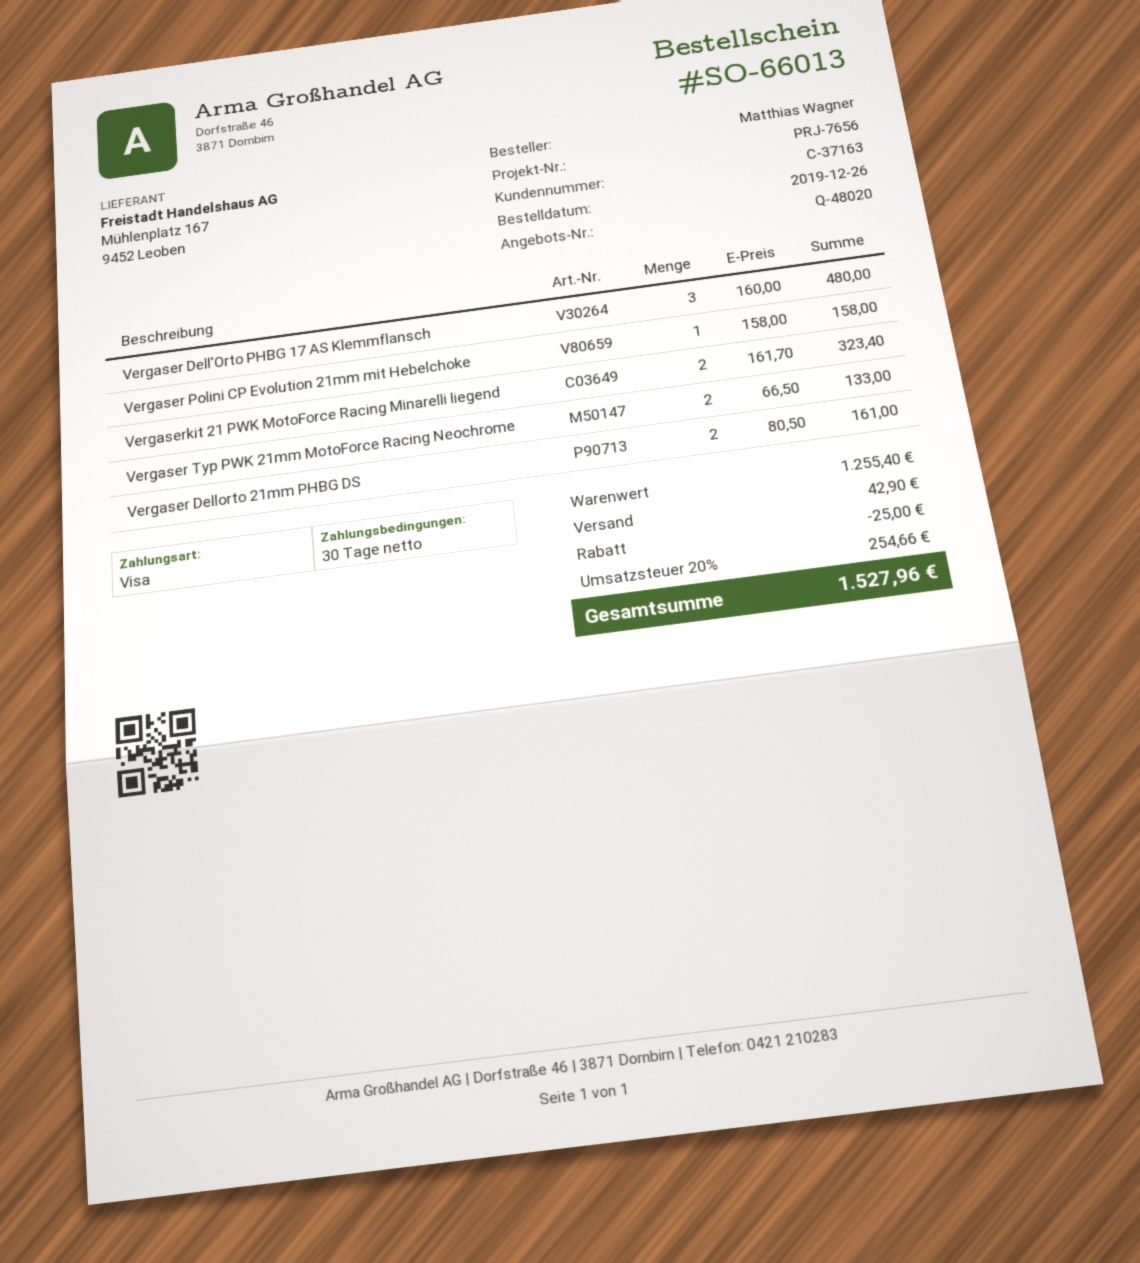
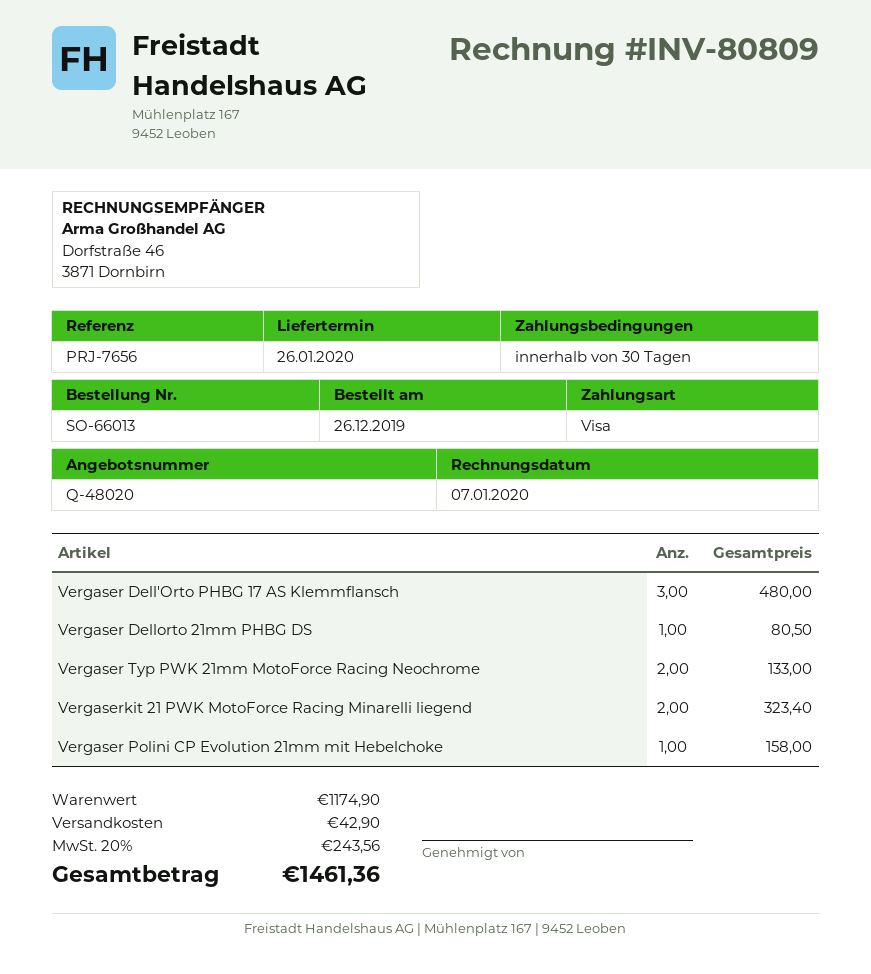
Vergaser Dellorto 21mm PHBG DS: 2 for 161.00 -> 1 for 80.50
subtotal: 1255.40 -> 1174.90
discount: 25.00 -> none
tax: 20% = 254.66 -> 20% = 243.56
total: 1527.96 -> 1461.36

